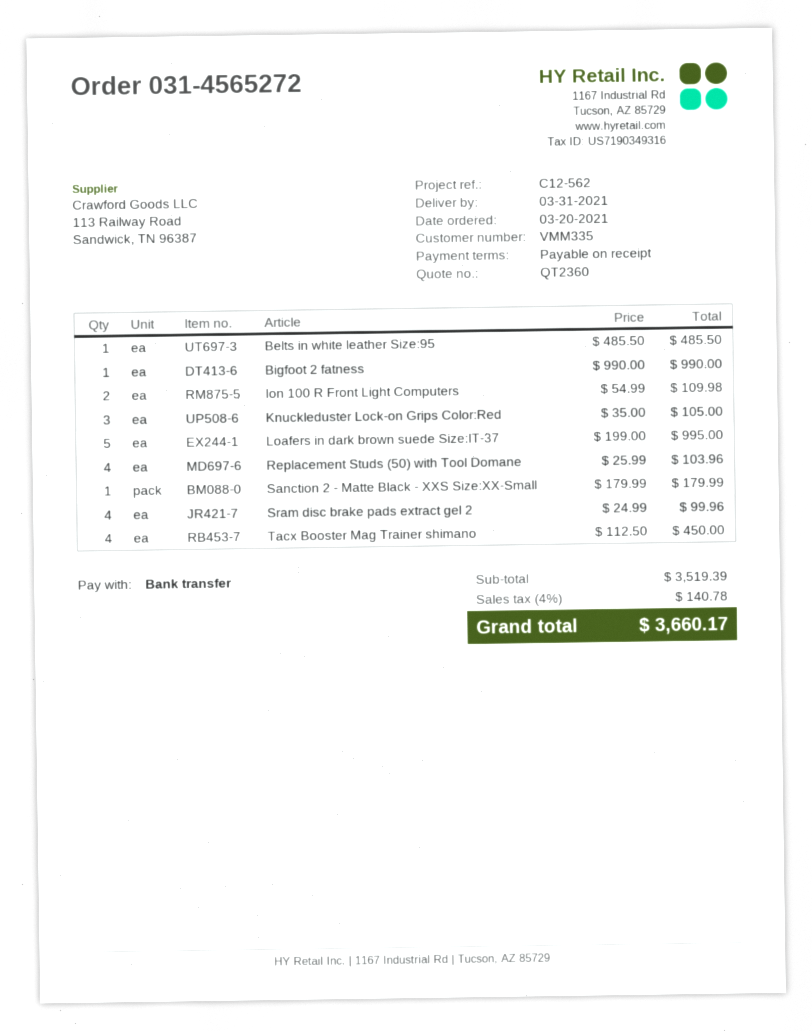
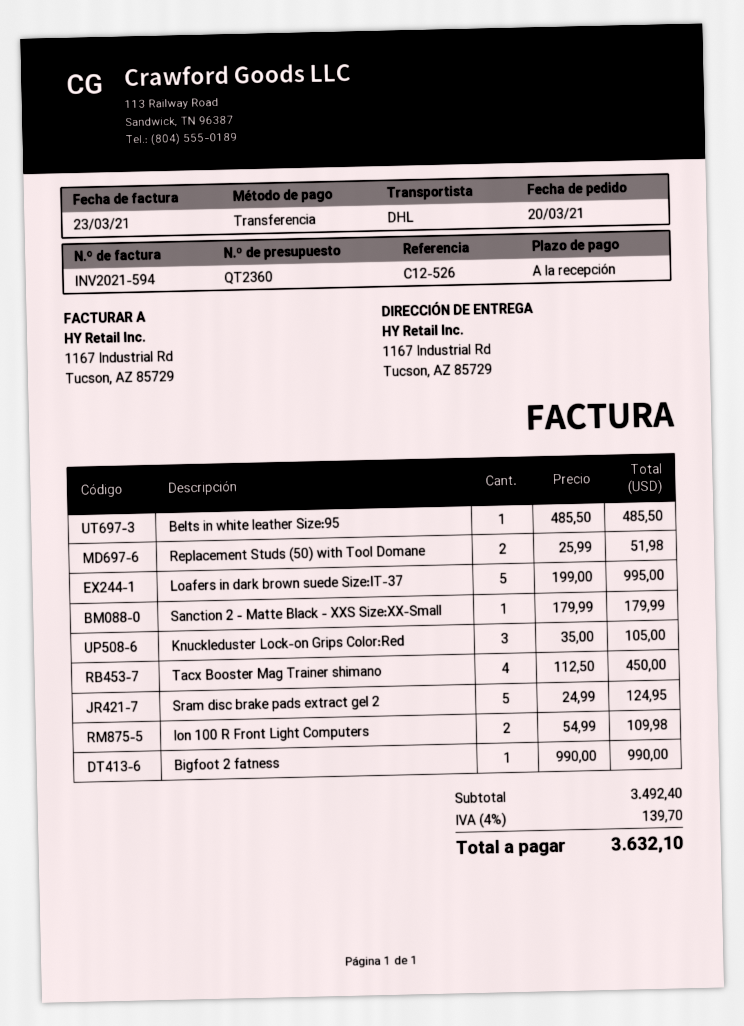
reference: C12-562 -> C12-526
Replacement Studs (50) with Tool Domane: 4 x 25.99 = 103.96 -> 2 x 25.99 = 51.98
Sram disc brake pads extract gel 2: 4 x 24.99 = 99.96 -> 5 x 24.99 = 124.95
subtotal: 3519.39 -> 3492.40
tax: 4% = 140.78 -> 4% = 139.70
total: 3660.17 -> 3632.10

